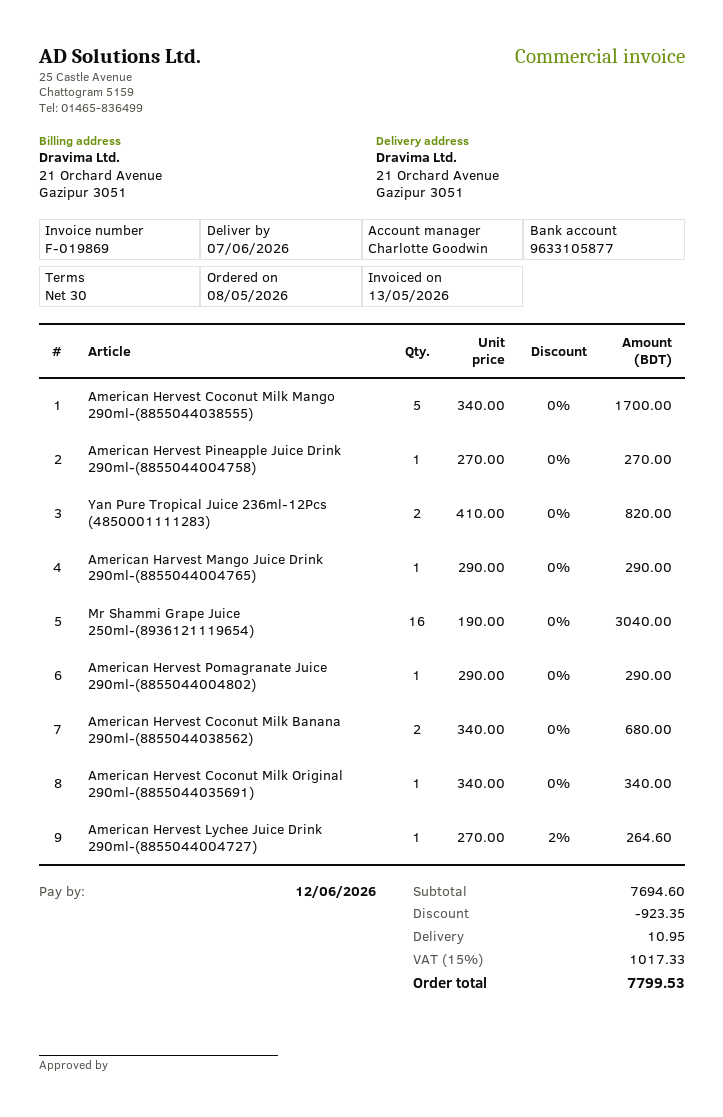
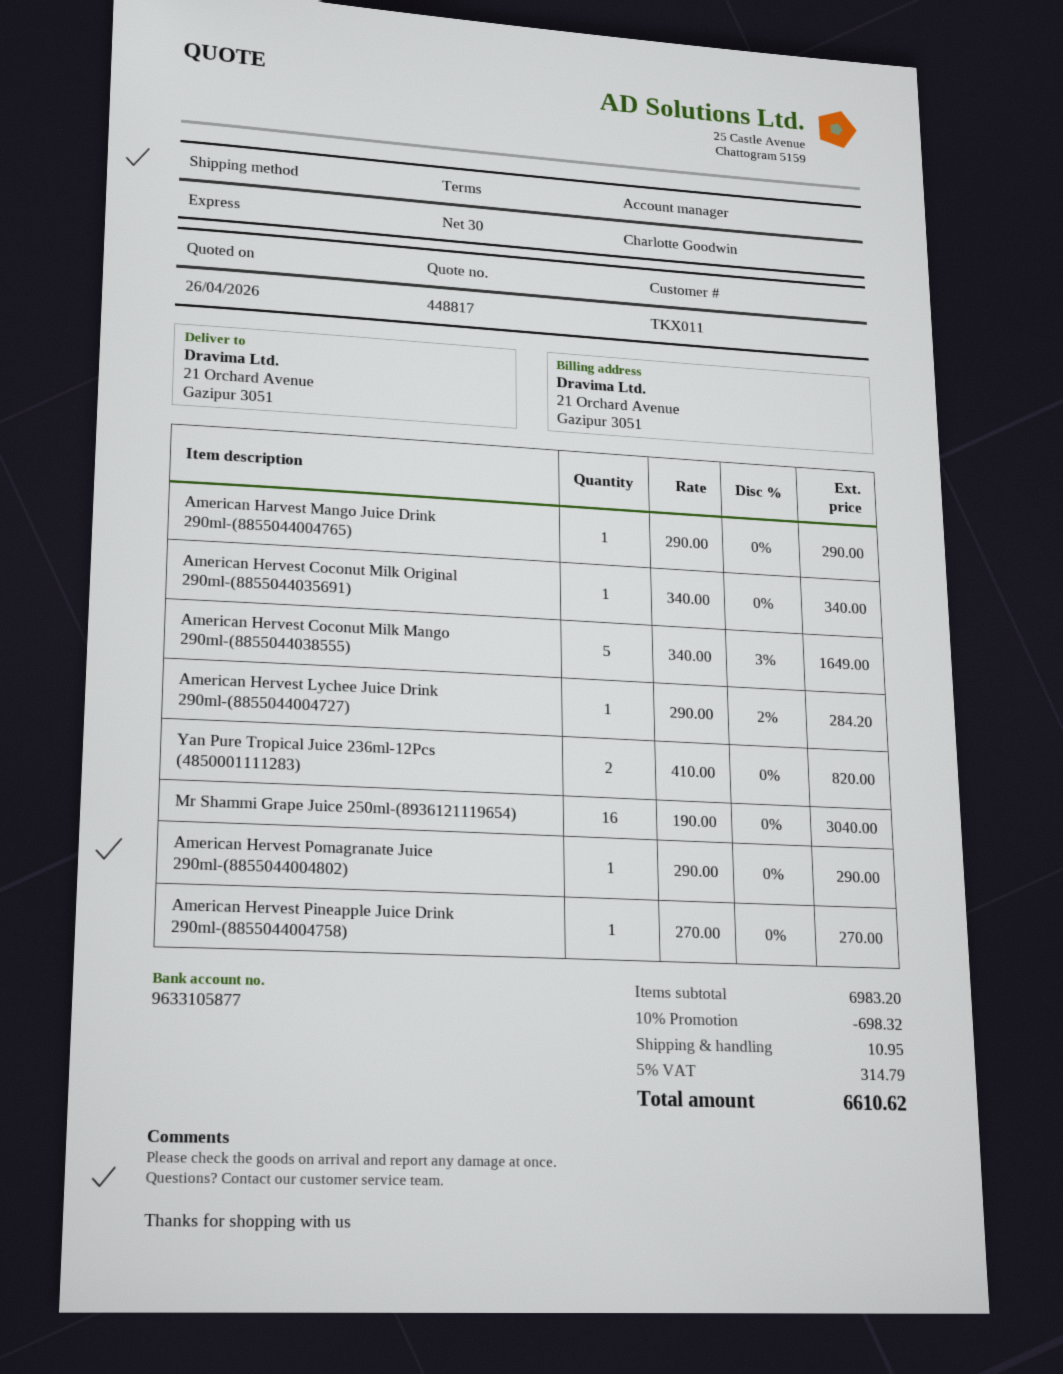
American Hervest Coconut Milk Mango 290ml-(8855044038555): 5 x 340.00 = 1700.00 -> 5 x 340.00 - 3% = 1649.00
American Hervest Coconut Milk Banana 290ml-(8855044038562): 2 x 340.00 = 680.00 -> none
American Hervest Lychee Juice Drink 290ml-(8855044004727): 1 x 270.00 - 2% = 264.60 -> 1 x 290.00 - 2% = 284.20
subtotal: 7694.60 -> 6983.20
discount: 923.35 -> 698.32
tax: 15% = 1017.33 -> 5% = 314.79
total: 7799.53 -> 6610.62

